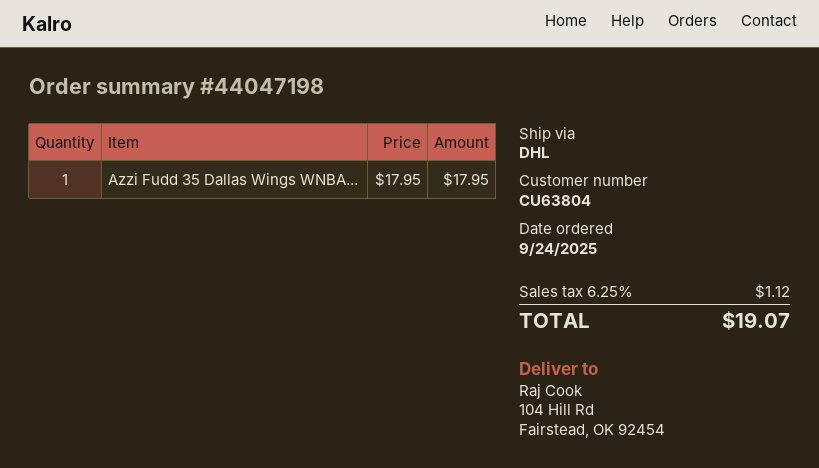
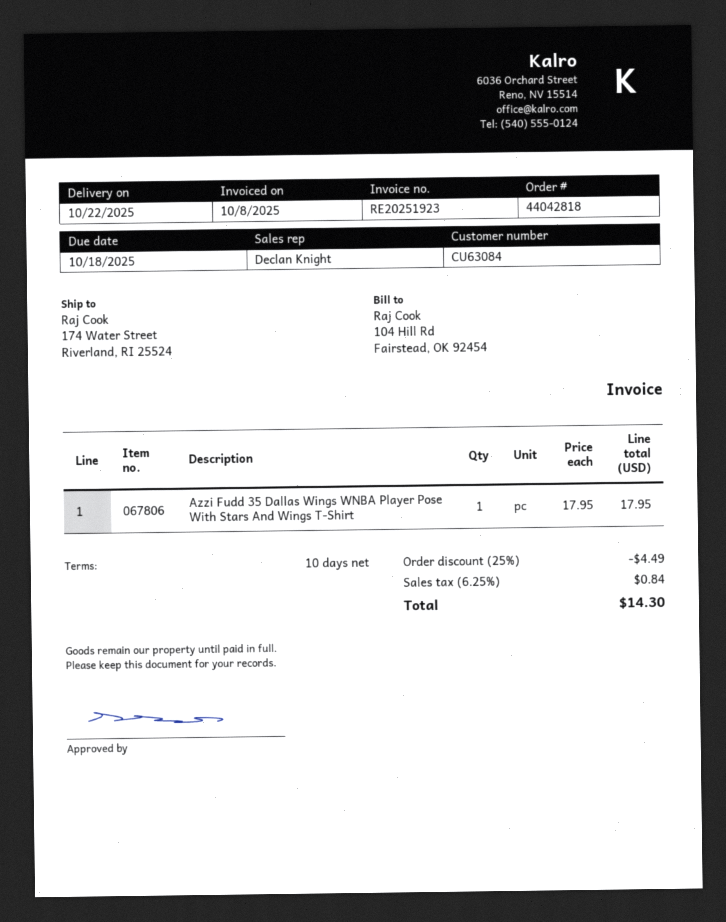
order number: 44047198 -> 44042818
customer number: CU63804 -> CU63084
ship to: 104 Hill Rd, Fairstead, OK 92454 -> 174 Water Street, Riverland, RI 25524
discount: none -> 25% = 4.49
tax: 6.25% = 1.12 -> 6.25% = 0.84
total: 19.07 -> 14.30

